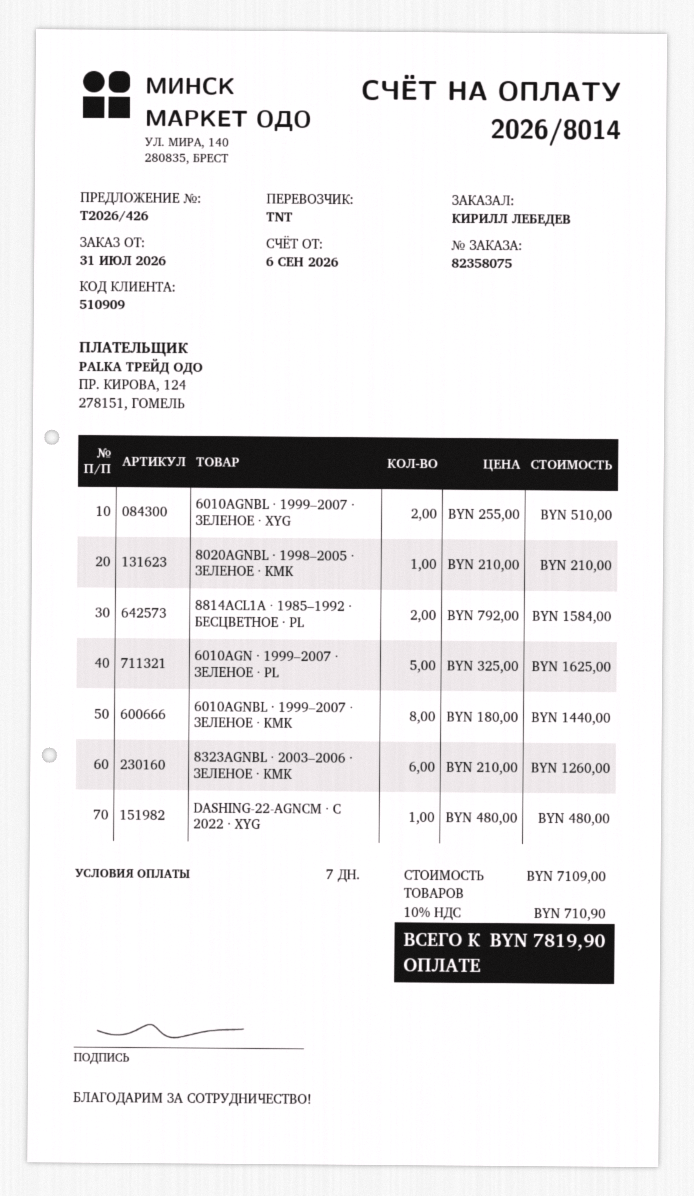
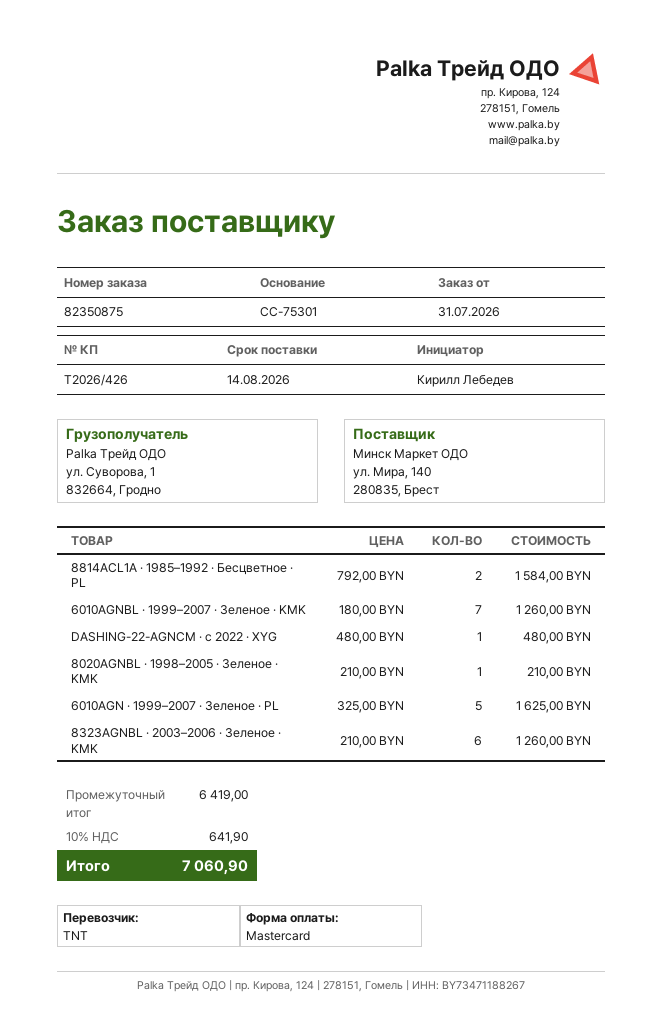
order number: 82358075 -> 82350875
6010AGNBL · 1999–2007 · ЗЕЛЕНОЕ · XYG: 2 x 255.00 = 510.00 -> none
6010AGNBL · 1999–2007 · ЗЕЛЕНОЕ · KMK: 8 x 180.00 = 1440.00 -> 7 x 180.00 = 1260.00
subtotal: 7109.00 -> 6419.00
tax: 10% = 710.90 -> 10% = 641.90
total: 7819.90 -> 7060.90

